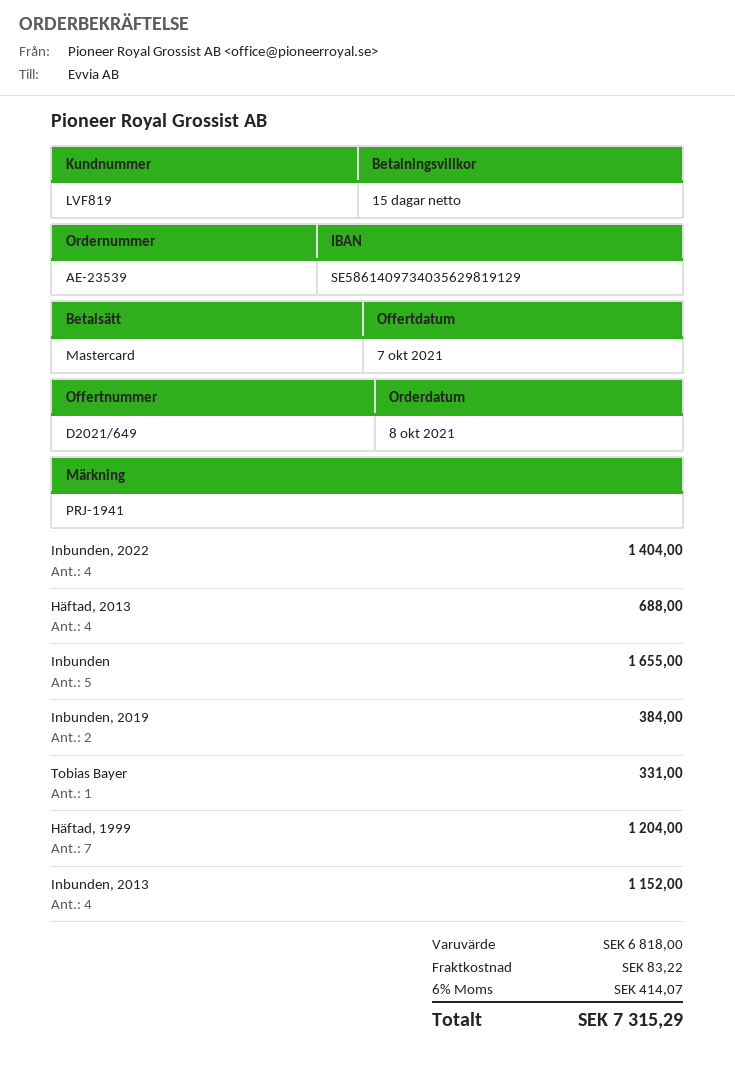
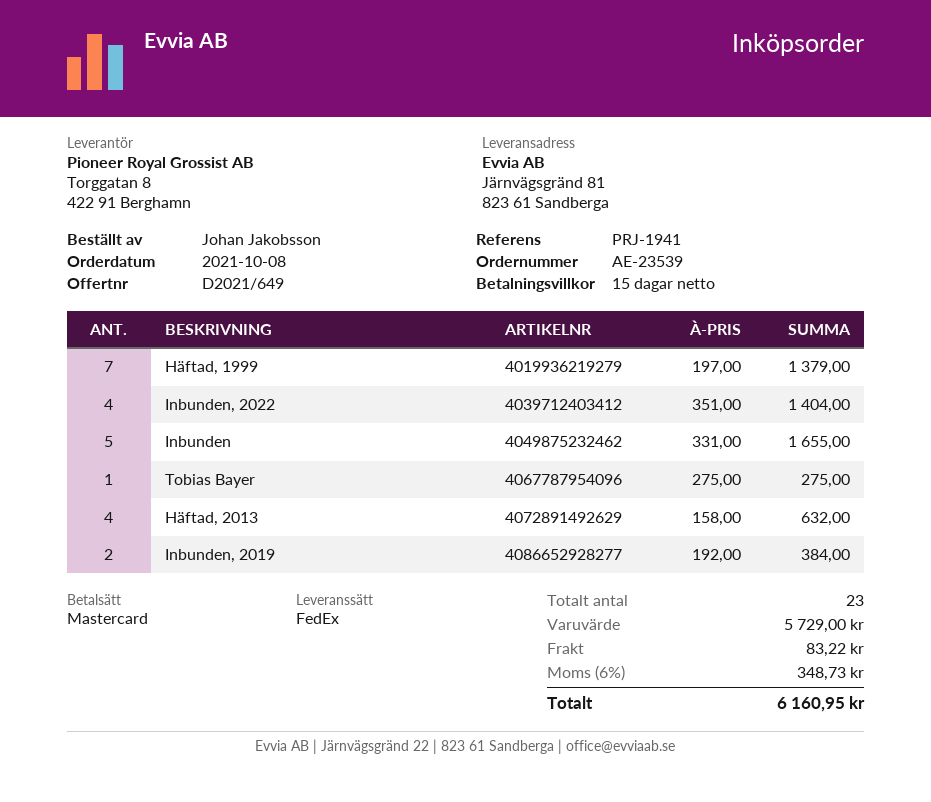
Häftad, 2013: 4 for 688.00 -> 4 for 632.00
Tobias Bayer: 1 for 331.00 -> 1 for 275.00
Häftad, 1999: 7 for 1204.00 -> 7 for 1379.00
Inbunden, 2013: 4 for 1152.00 -> none
subtotal: 6818.00 -> 5729.00
tax: 6% = 414.07 -> 6% = 348.73
total: 7315.29 -> 6160.95

